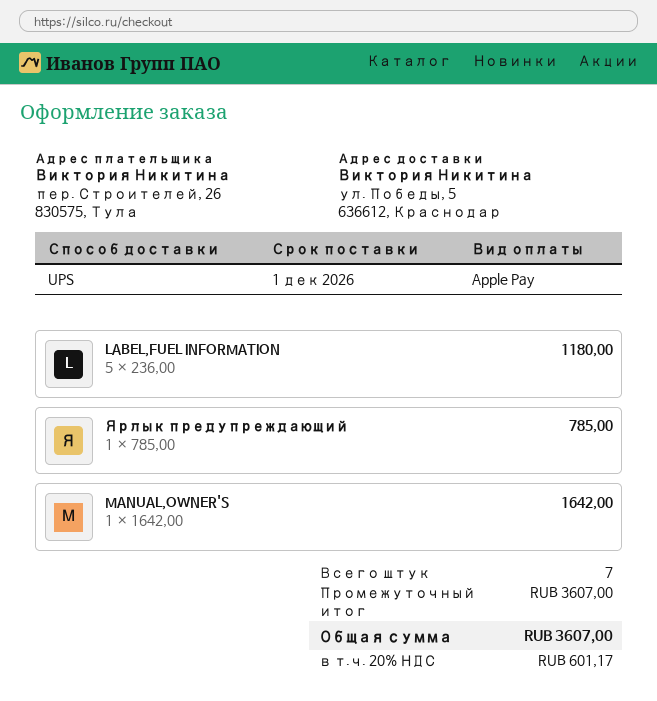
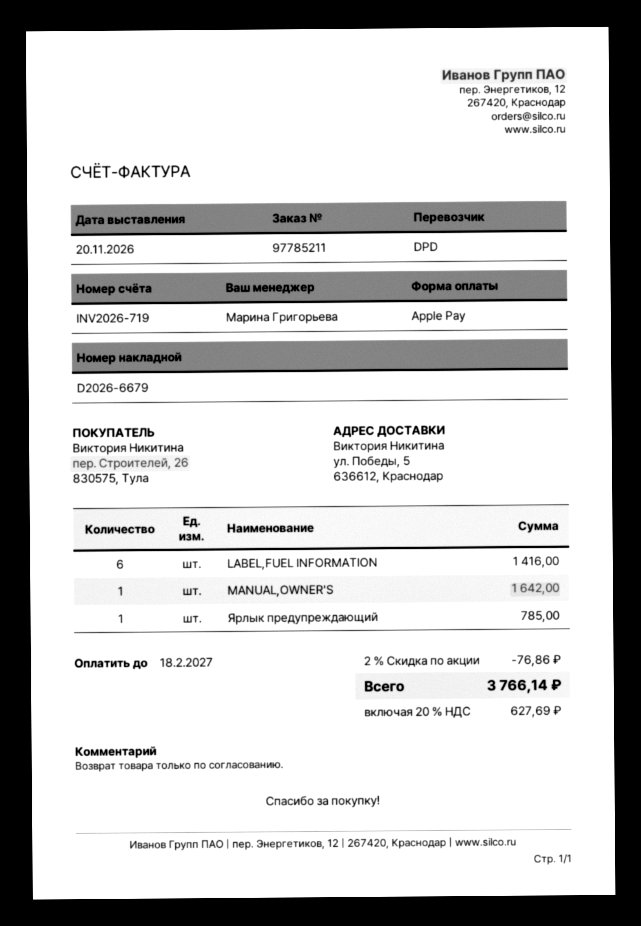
shipping method: UPS -> DPD
LABEL,FUEL INFORMATION: 5 for 1180.00 -> 6 for 1416.00
discount: none -> 2% = 76.86
tax: 20% = 601.17 -> 20% = 627.69
total: 3607.00 -> 3766.14

